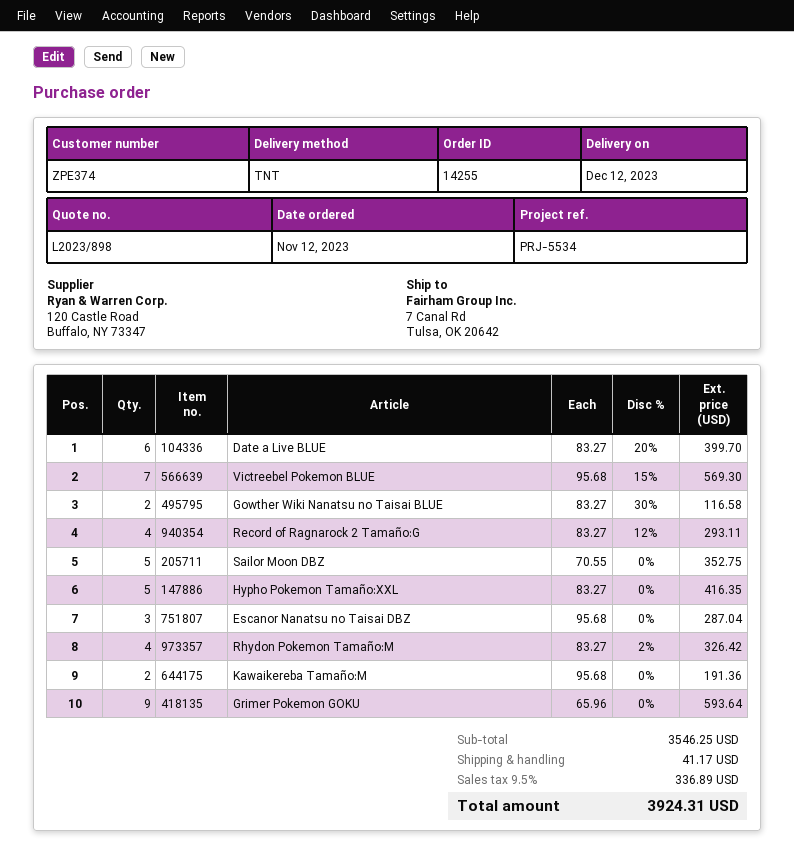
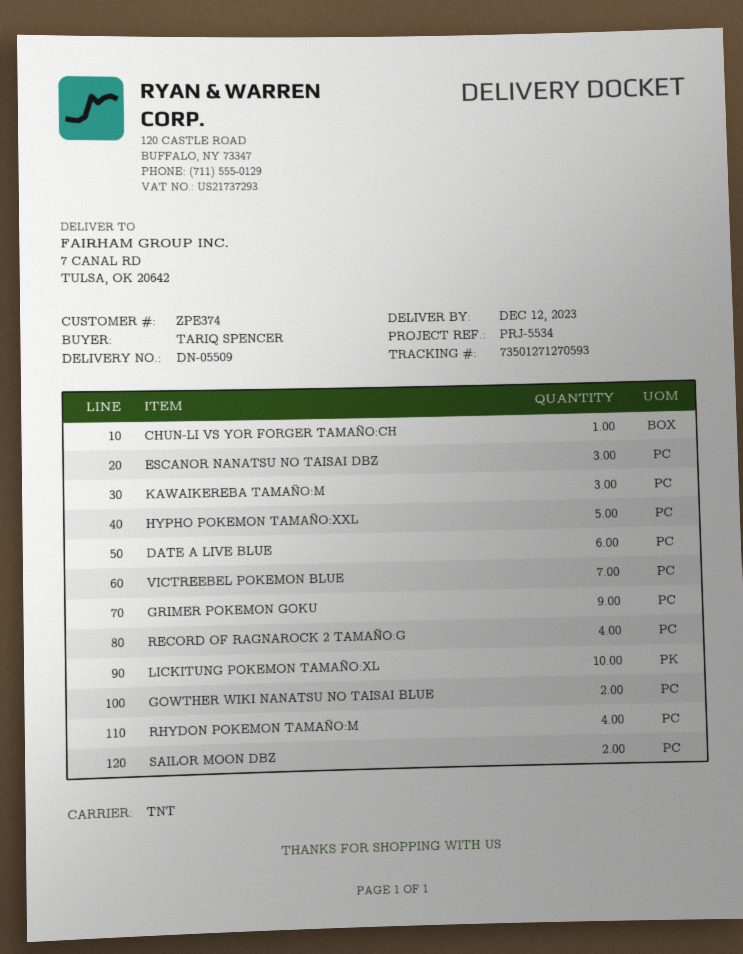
Sailor Moon DBZ: 5 -> 2
Kawaikereba Tamaño:M: 2 -> 3
CHUN-LI VS YOR FORGER TAMAÑO:CH: none -> 1
LICKITUNG POKEMON TAMAÑO:XL: none -> 10

